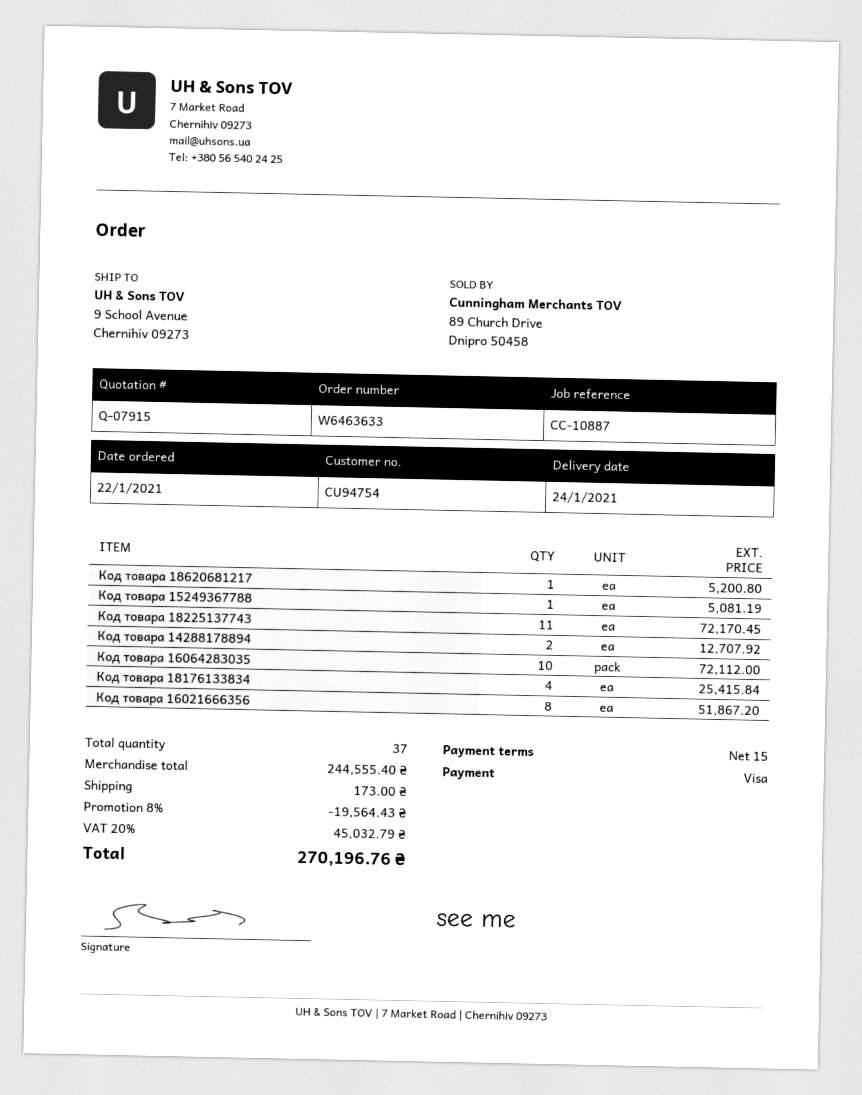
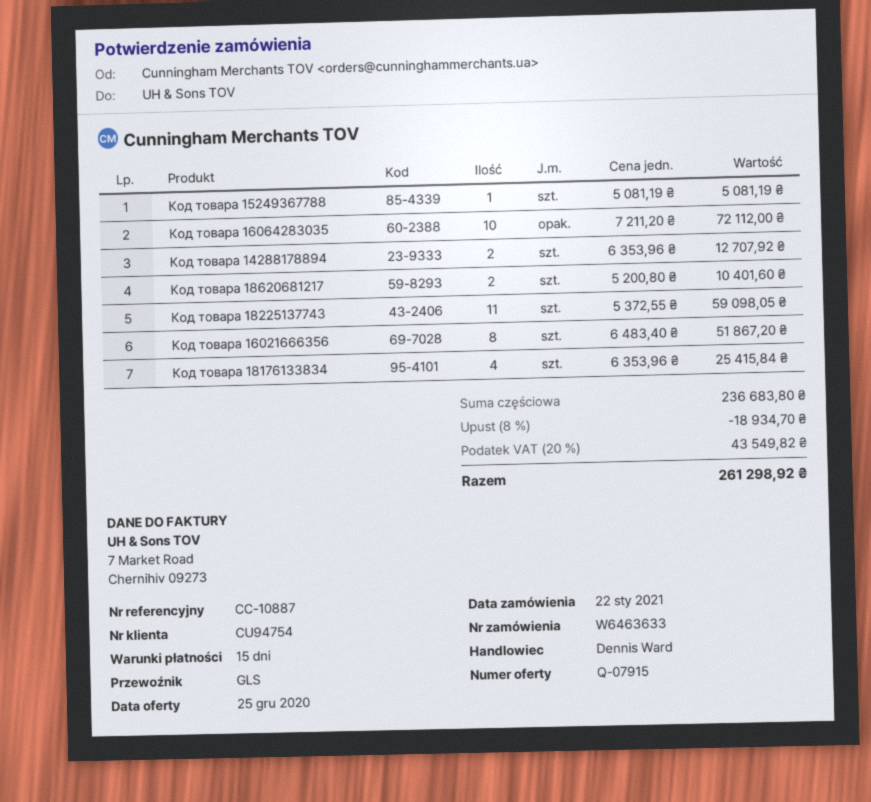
Код товара 18620681217: 1 for 5200.80 -> 2 for 10401.60
Код товара 18225137743: 11 for 72170.45 -> 11 for 59098.05
subtotal: 244555.40 -> 236683.80
discount: 8% = 19564.43 -> 8% = 18934.70
shipping: 173.00 -> none
tax: 20% = 45032.79 -> 20% = 43549.82
total: 270196.76 -> 261298.92

